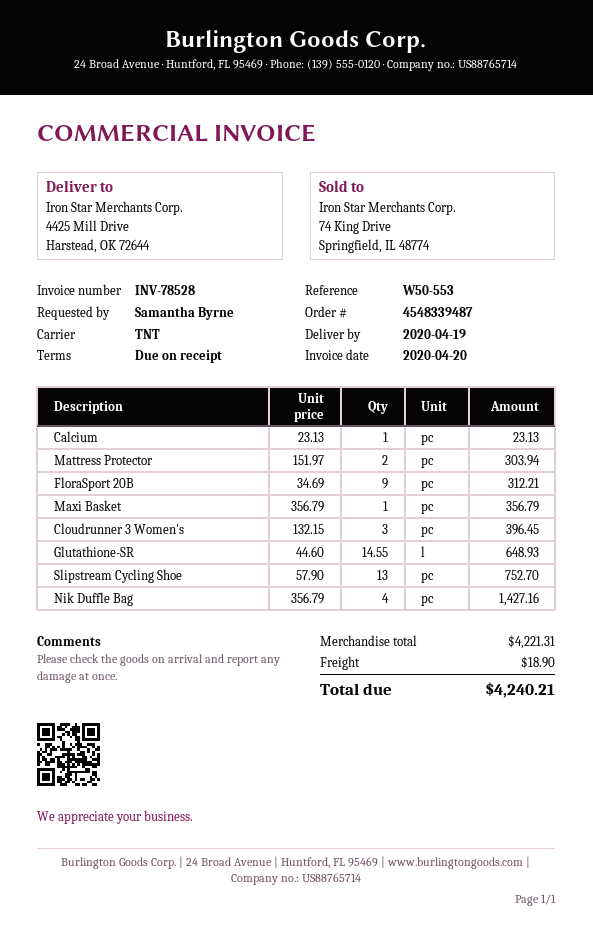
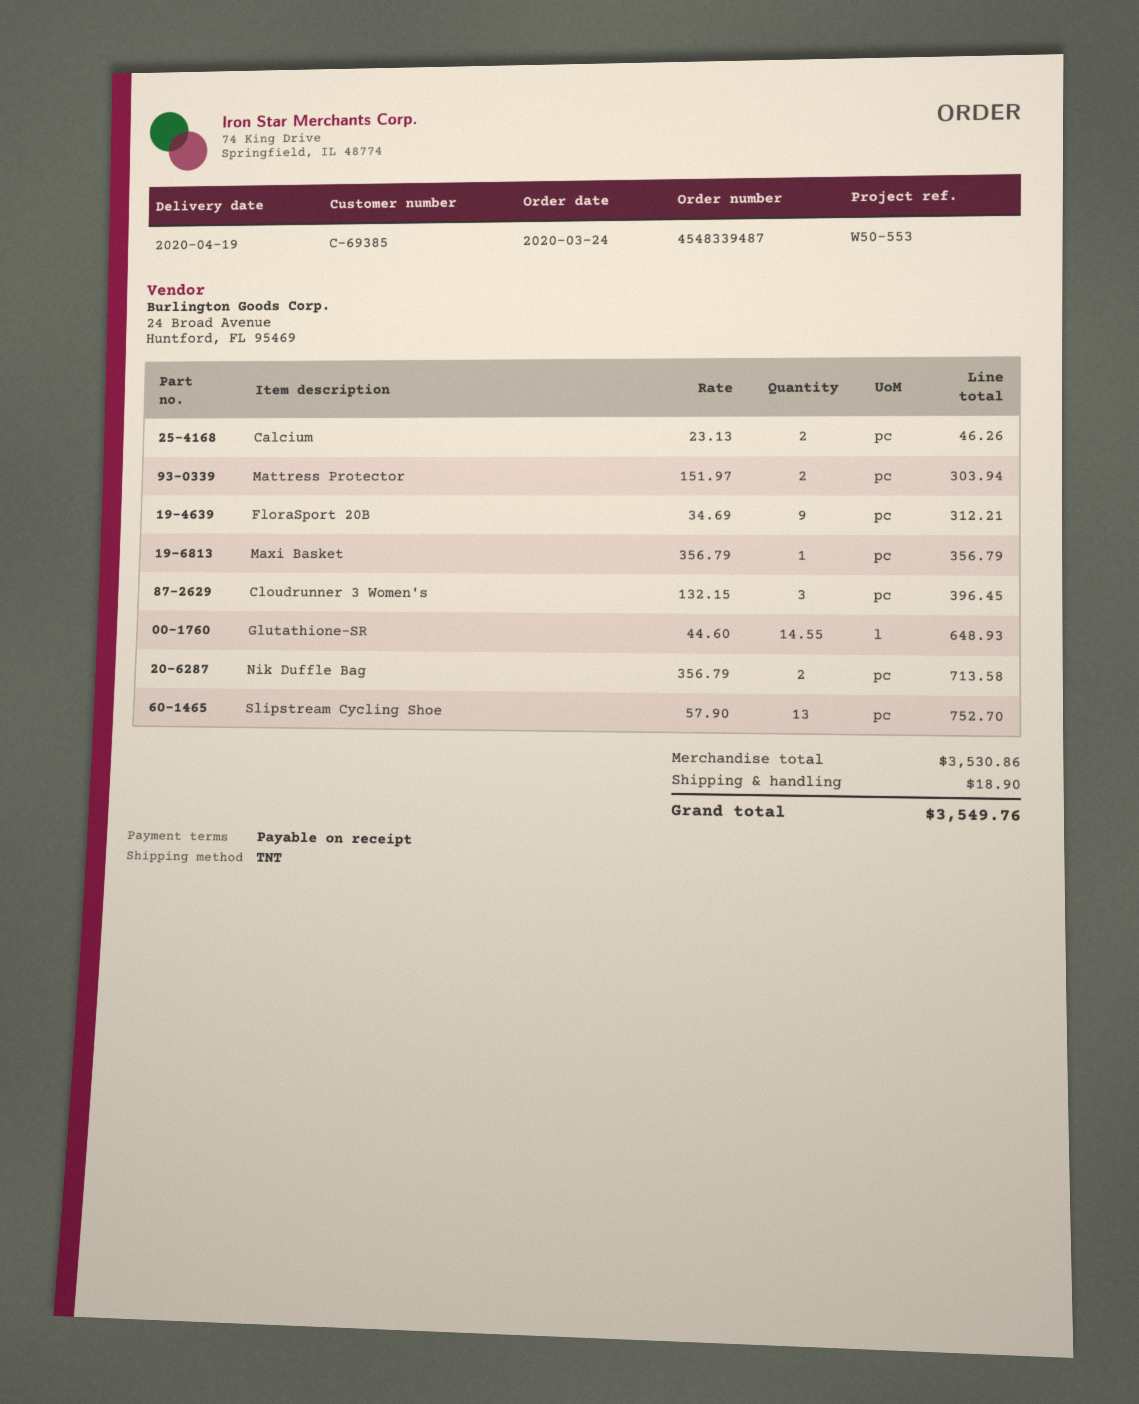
Calcium: 1 x 23.13 = 23.13 -> 2 x 23.13 = 46.26
Nik Duffle Bag: 4 x 356.79 = 1427.16 -> 2 x 356.79 = 713.58
subtotal: 4221.31 -> 3530.86
total: 4240.21 -> 3549.76

